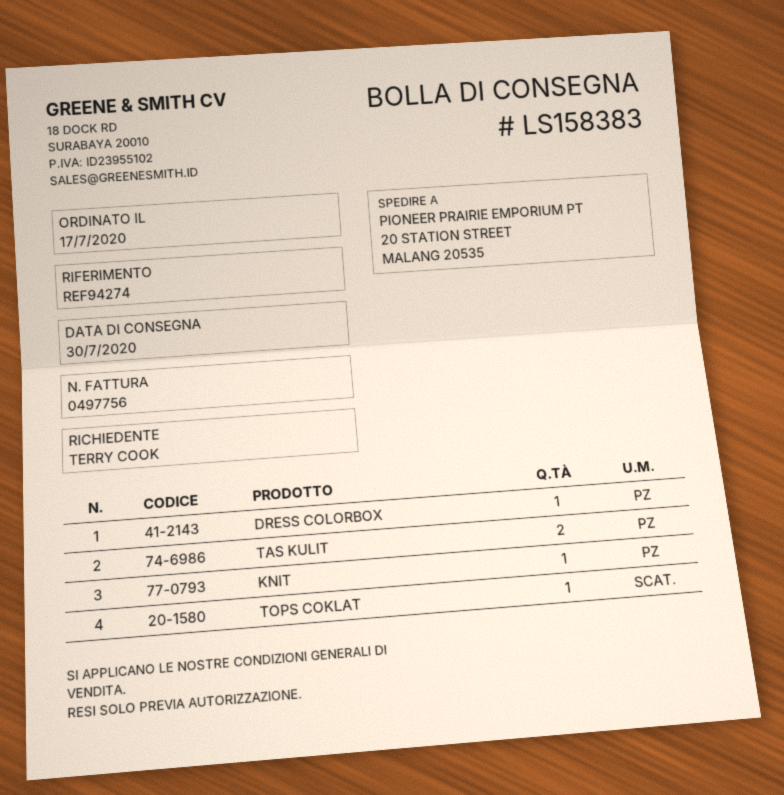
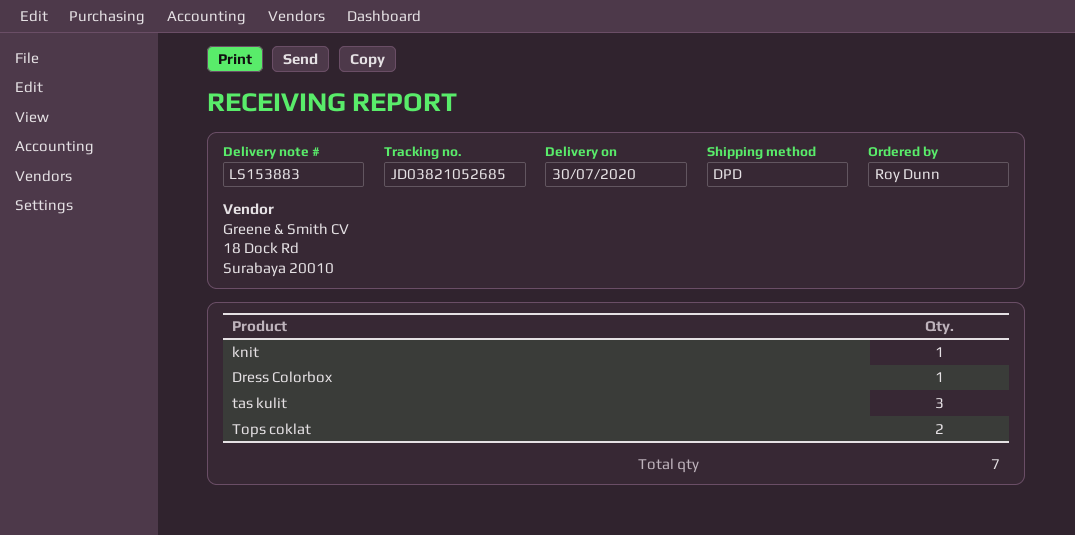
delivery note number: LS158383 -> LS153883
ordered by: TERRY COOK -> Roy Dunn
TAS KULIT: 2 -> 3
TOPS COKLAT: 1 -> 2

